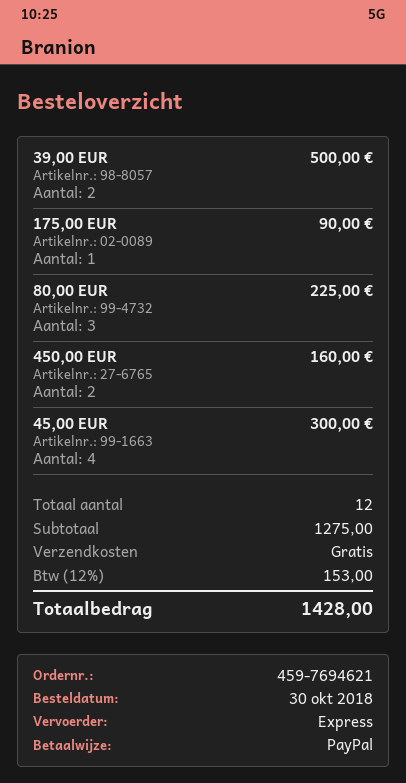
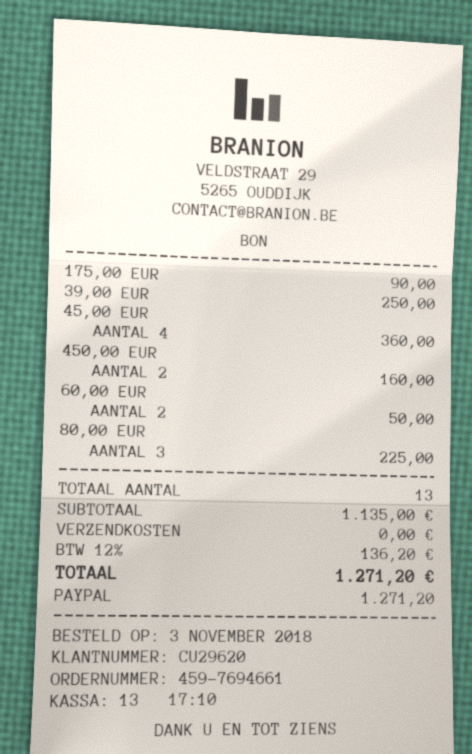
order number: 459-7694621 -> 459-7694661
order date: 2018-10-30 -> 2018-11-03
39,00 EUR: 2 for 500.00 -> 1 for 250.00
45,00 EUR: 4 for 300.00 -> 4 for 360.00
60,00 EUR: none -> 2 for 50.00
total quantity: 12 -> 13
subtotal: 1275.00 -> 1135.00
tax: 12% = 153.00 -> 12% = 136.20
total: 1428.00 -> 1271.20

